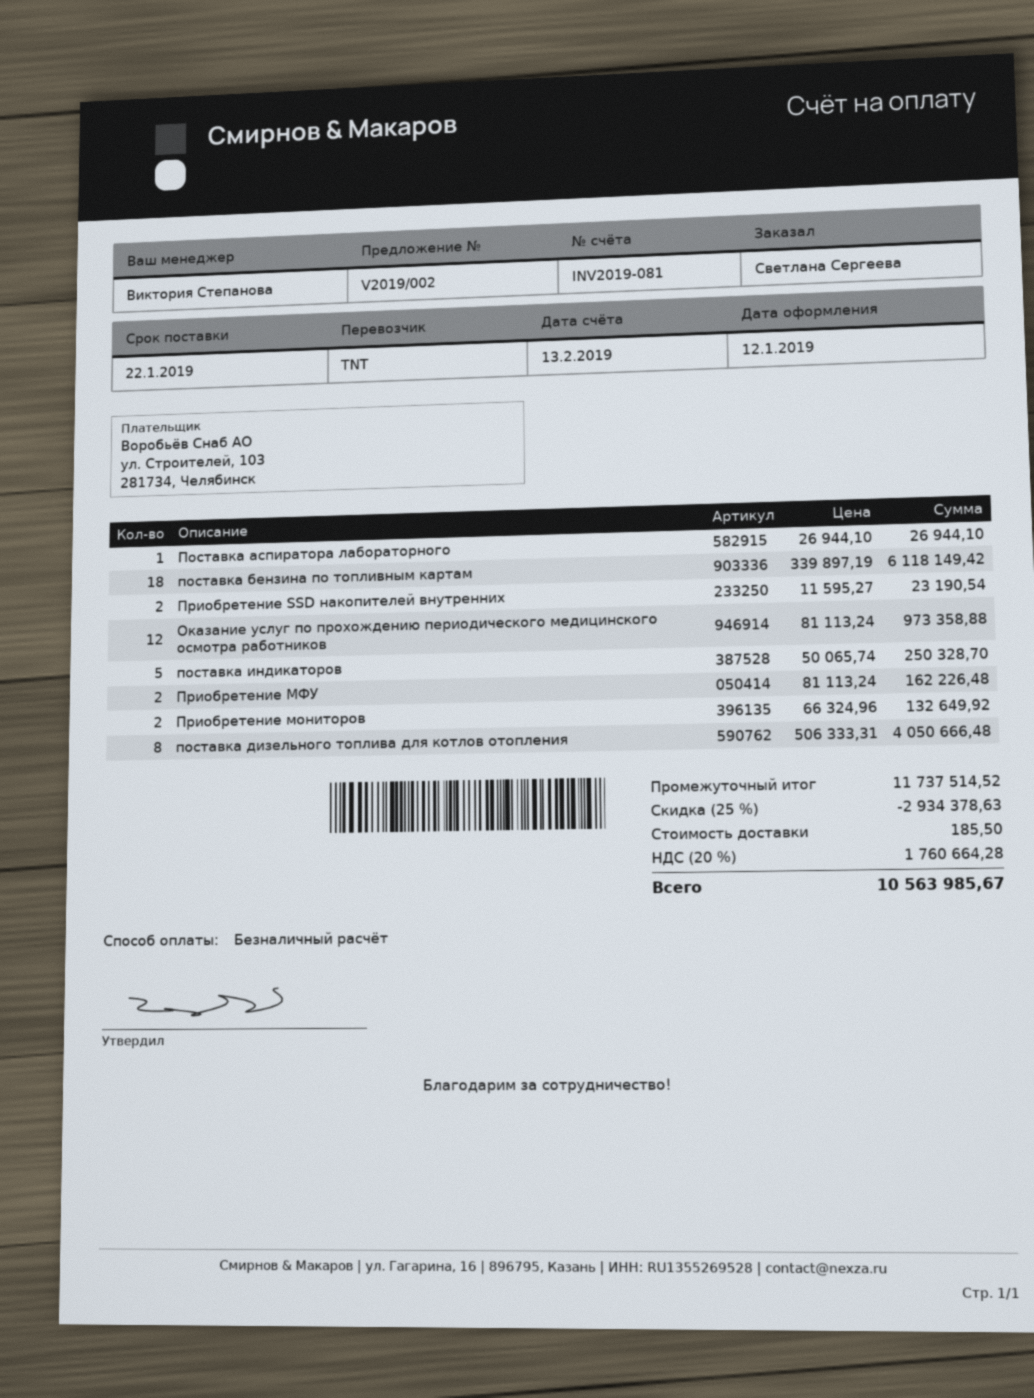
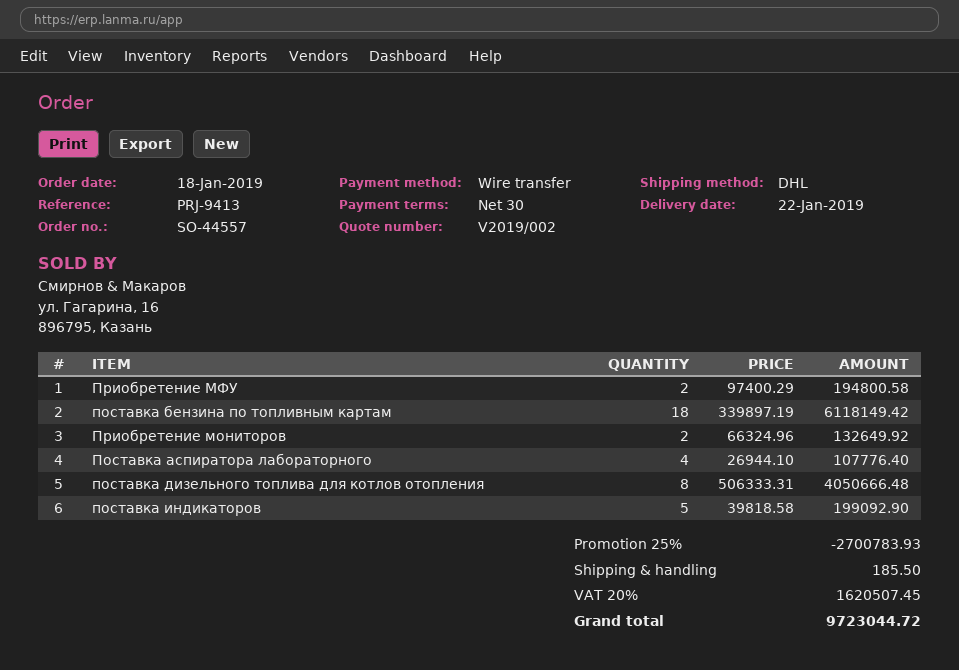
order date: 2019-01-12 -> 2019-01-18
shipping method: TNT -> DHL
Поставка аспиратора лабораторного: 1 x 26944.10 = 26944.10 -> 4 x 26944.10 = 107776.40
Приобретение SSD накопителей внутренних: 2 x 11595.27 = 23190.54 -> none
Оказание услуг по прохождению периодического медицинского осмотра работников: 12 x 81113.24 = 973358.88 -> none
поставка индикаторов: 5 x 50065.74 = 250328.70 -> 5 x 39818.58 = 199092.90
Приобретение МФУ: 2 x 81113.24 = 162226.48 -> 2 x 97400.29 = 194800.58
discount: 25% = 2934378.63 -> 25% = 2700783.93
tax: 20% = 1760664.28 -> 20% = 1620507.45
total: 10563985.67 -> 9723044.72

